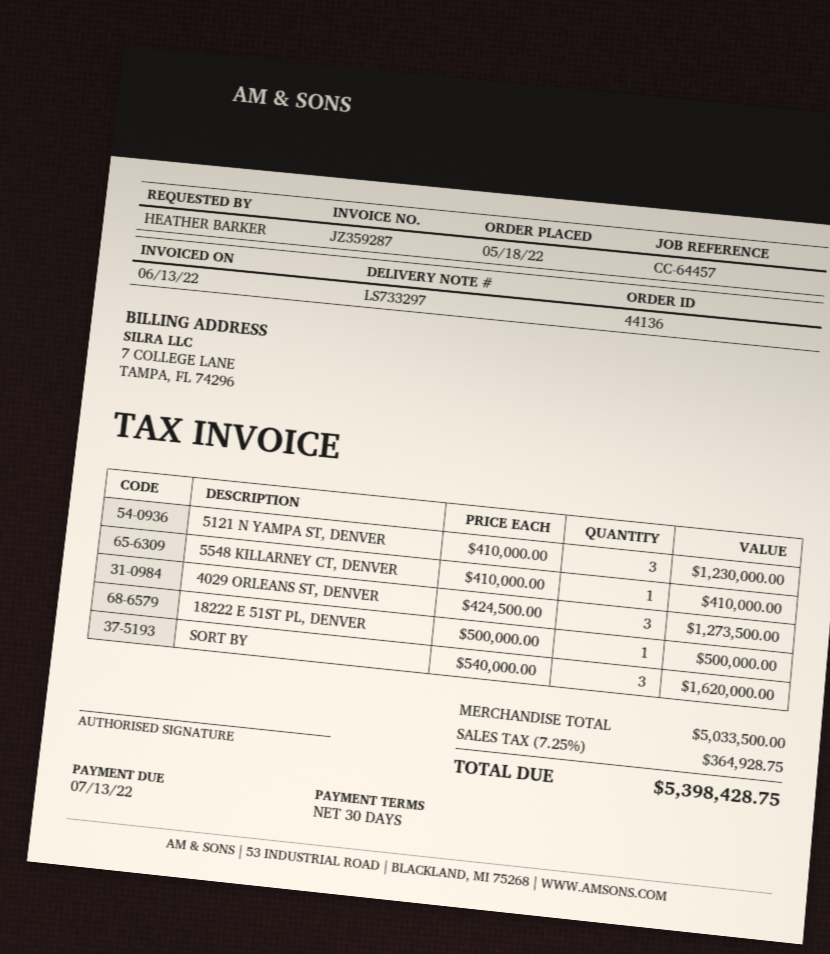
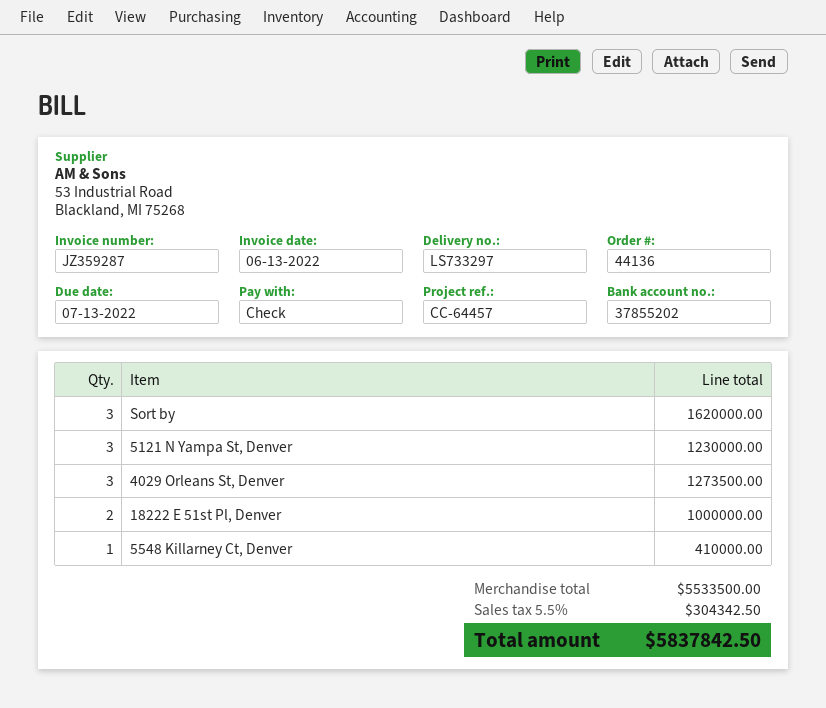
18222 E 51ST PL, DENVER: 1 for 500000.00 -> 2 for 1000000.00
subtotal: 5033500.00 -> 5533500.00
tax: 7.25% = 364928.75 -> 5.5% = 304342.50
total: 5398428.75 -> 5837842.50

